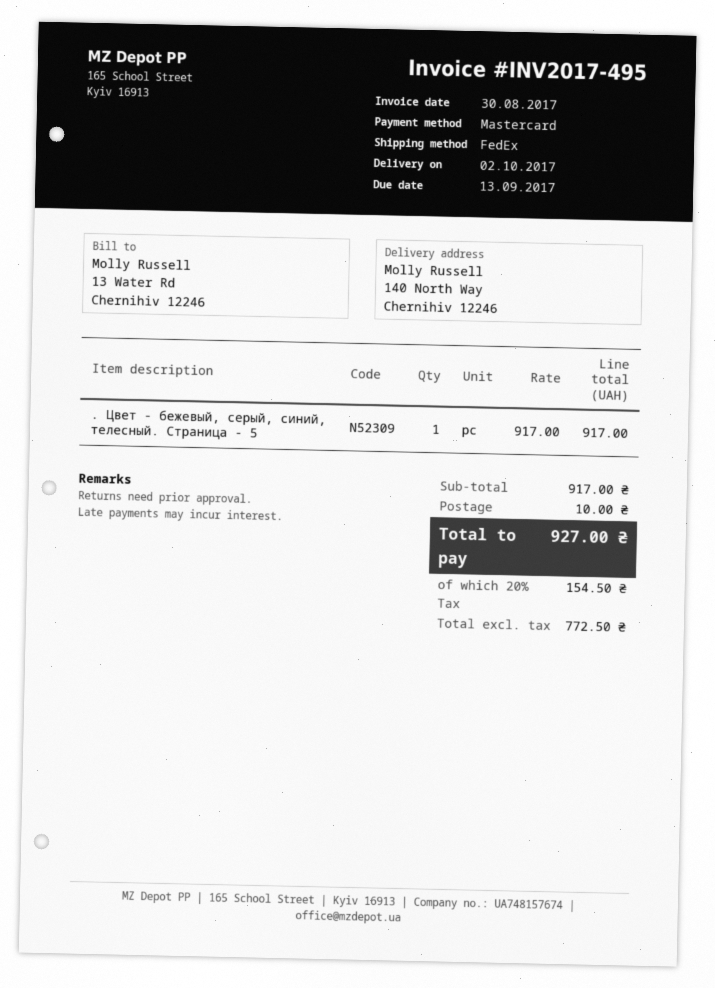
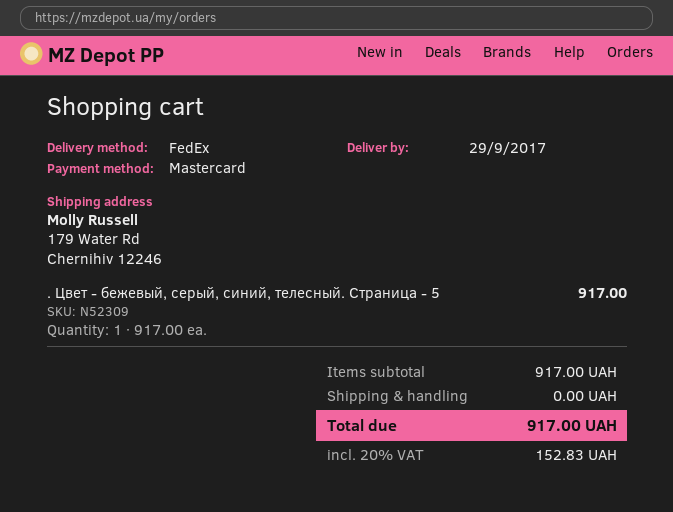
delivery date: 2017-10-02 -> 2017-09-29
ship to: 140 North Way, Chernihiv 12246 -> 179 Water Rd, Chernihiv 12246
shipping: 10.00 -> 0.00
tax: 20% = 154.50 -> 20% = 152.83
total: 927.00 -> 917.00

